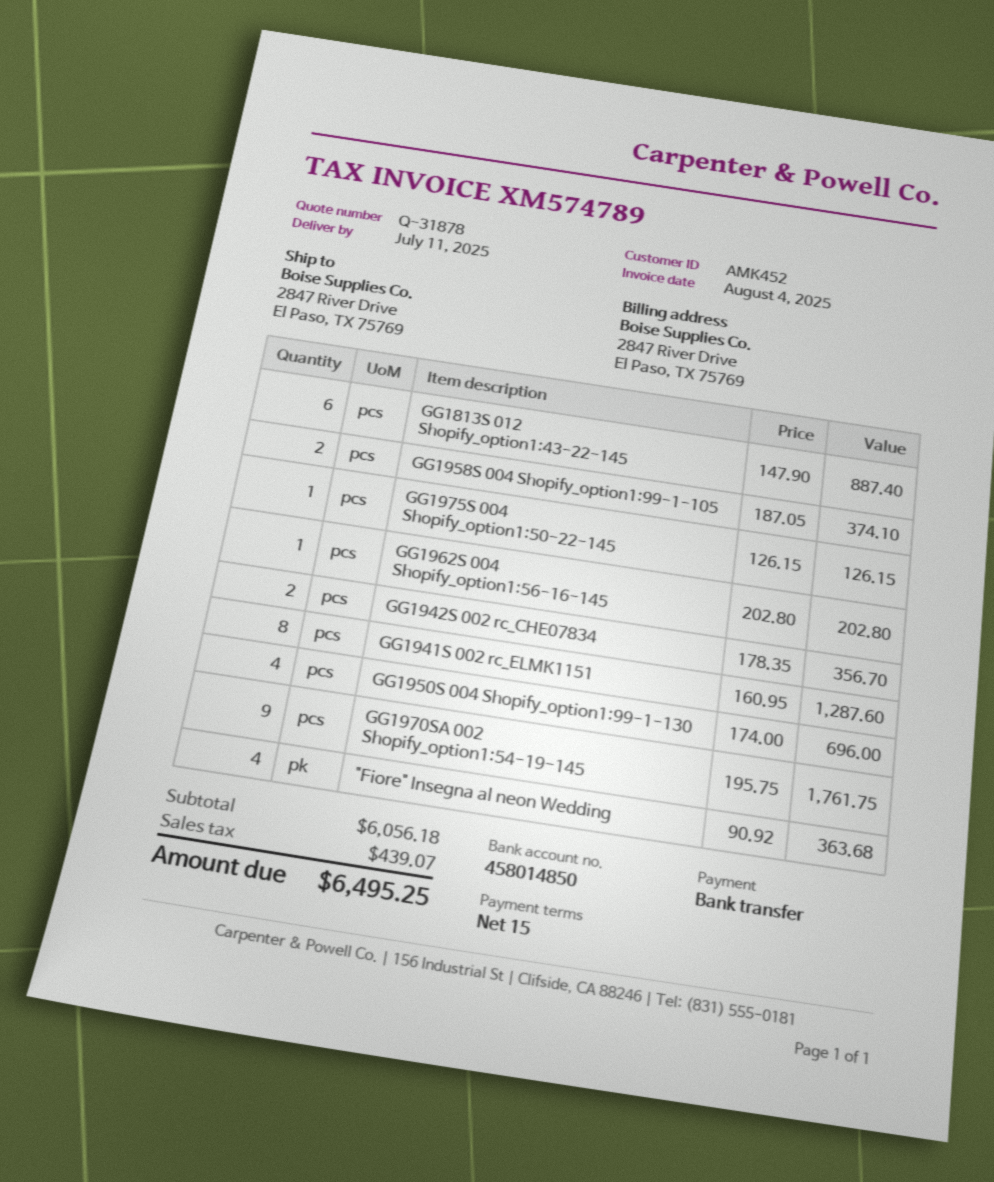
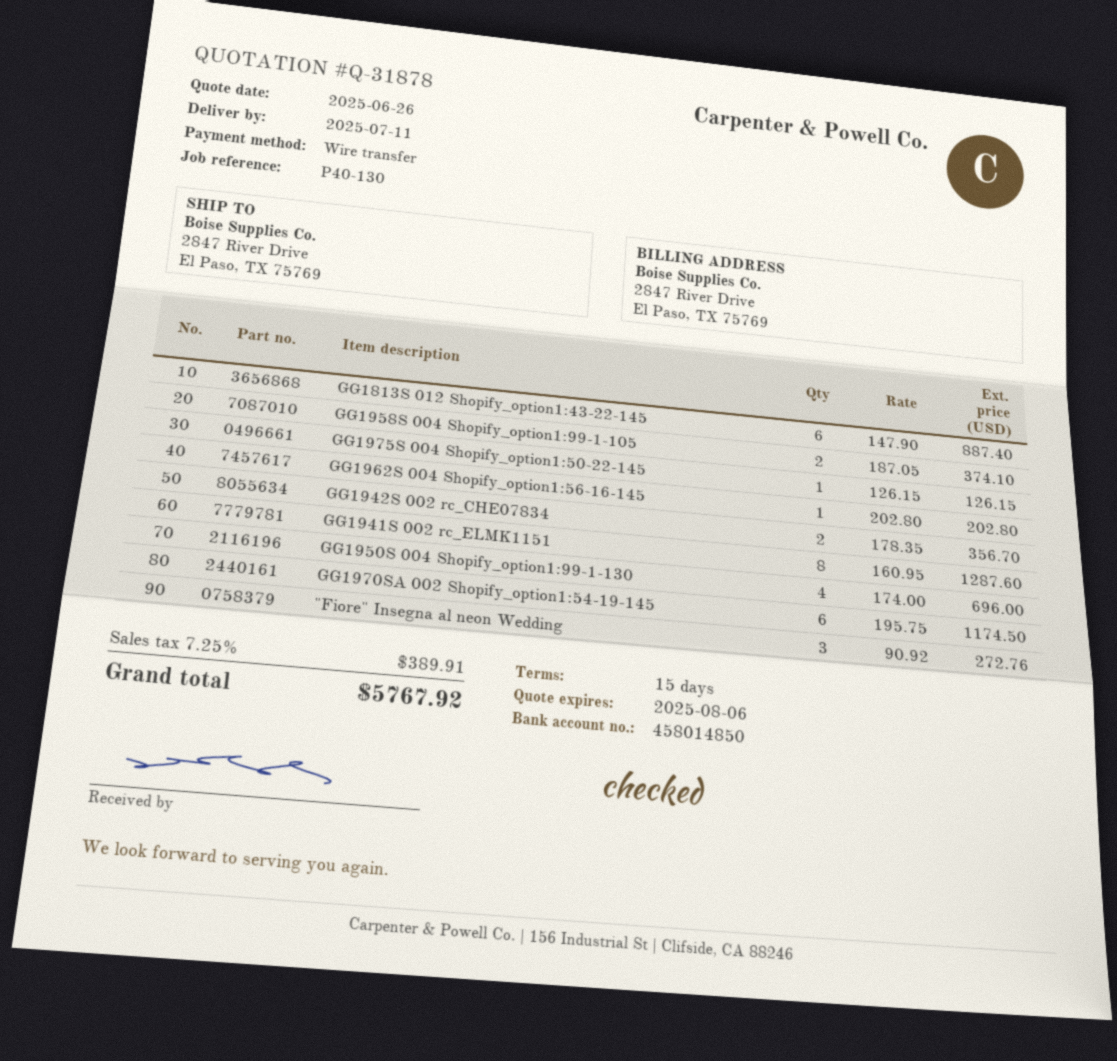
GG1970SA 002 Shopify_option1:54-19-145: 9 x 195.75 = 1761.75 -> 6 x 195.75 = 1174.50
"Fiore" Insegna al neon Wedding: 4 x 90.92 = 363.68 -> 3 x 90.92 = 272.76
tax: 439.07 -> 389.91
total: 6495.25 -> 5767.92

